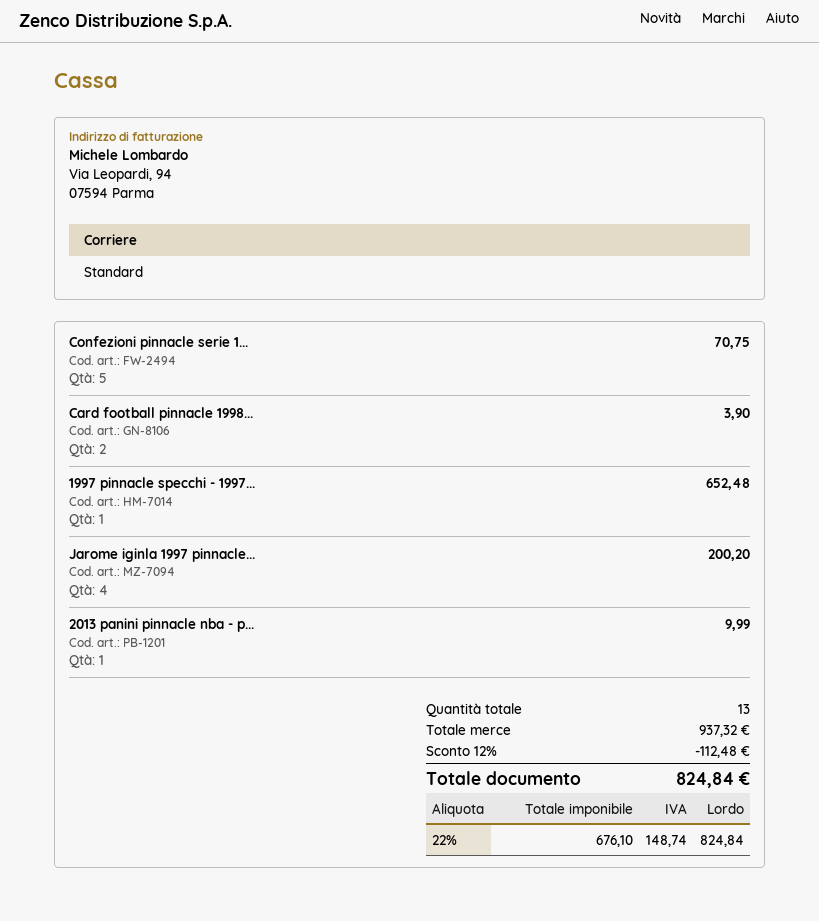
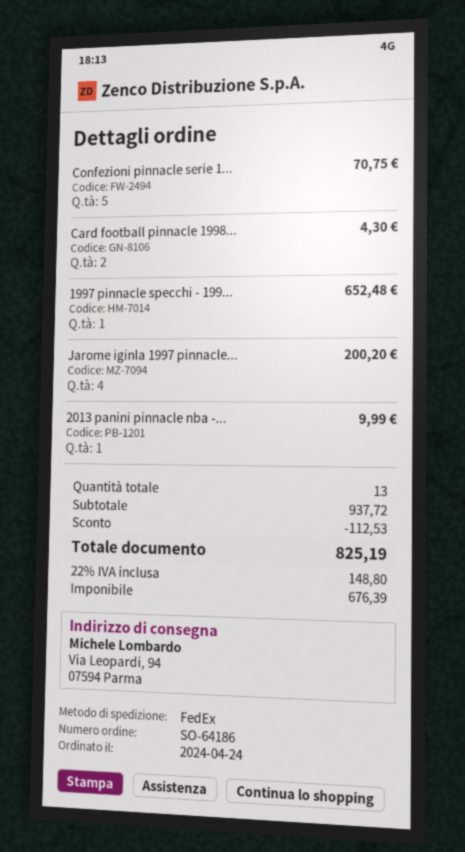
shipping method: standard -> FedEx
Card football pinnacle 1998...: 2 for 3.90 -> 2 for 4.30
subtotal: 937.32 -> 937.72
discount: 112.48 -> 112.53
net: 676.10 -> 676.39
tax: 22% = 148.74 -> 22% = 148.80
total: 824.84 -> 825.19

